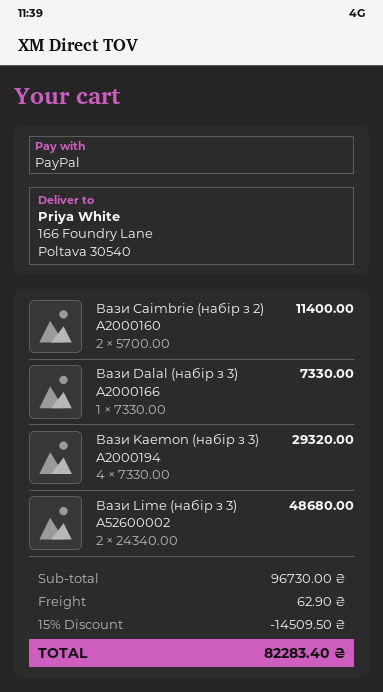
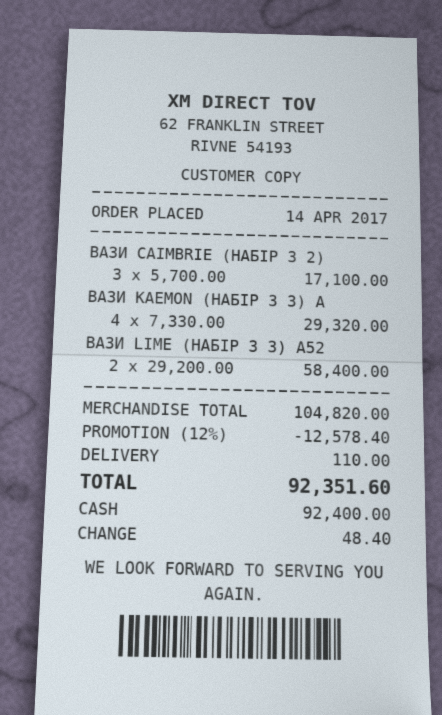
payment method: PayPal -> cash
Вази Caimbrie (набір з 2) A2000160: 2 x 5700.00 = 11400.00 -> 3 x 5700.00 = 17100.00
Вази Dalal (набір з 3) A2000166: 1 x 7330.00 = 7330.00 -> none
Вази Lime (набір з 3) A52600002: 2 x 24340.00 = 48680.00 -> 2 x 29200.00 = 58400.00
subtotal: 96730.00 -> 104820.00
discount: 15% = 14509.50 -> 12% = 12578.40
shipping: 62.90 -> 110.00
total: 82283.40 -> 92351.60

